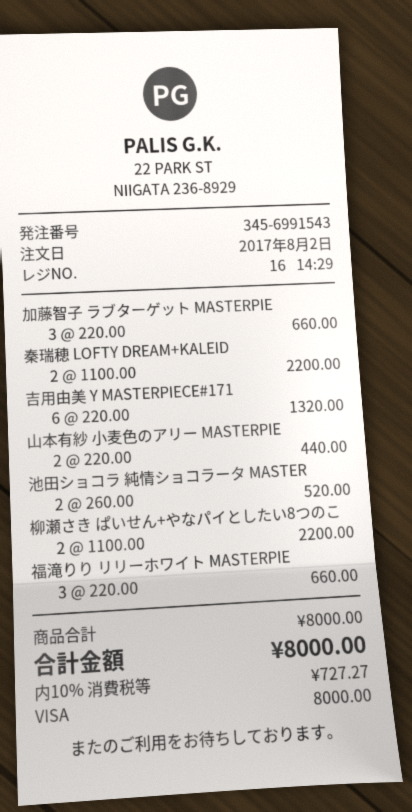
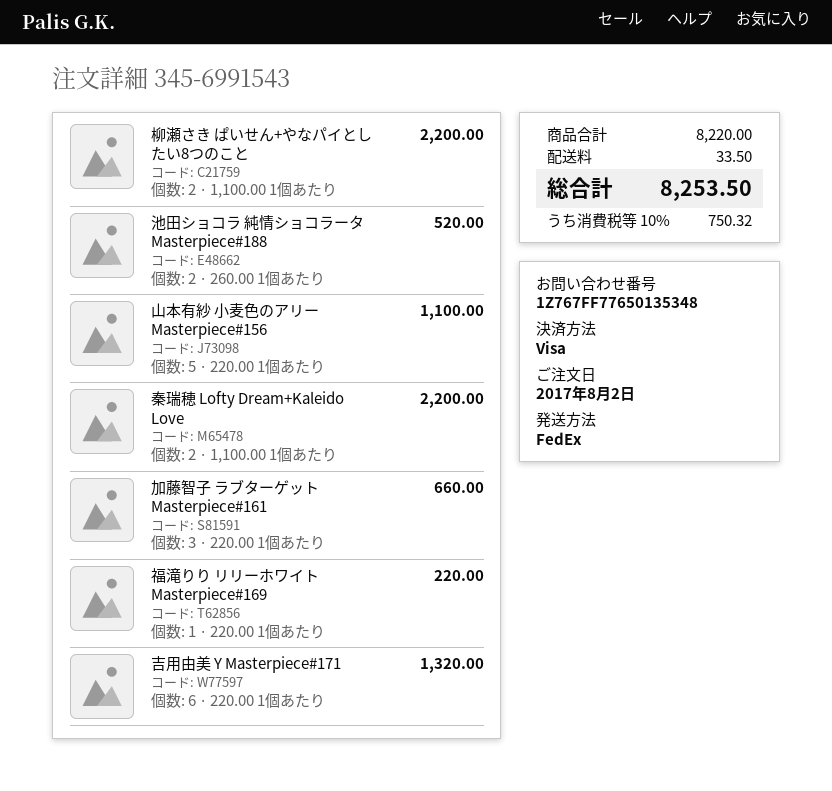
山本有紗 小麦色のアリー MASTERPIE: 2 x 220.00 = 440.00 -> 5 x 220.00 = 1100.00
福滝りり リリーホワイト MASTERPIE: 3 x 220.00 = 660.00 -> 1 x 220.00 = 220.00
subtotal: 8000.00 -> 8220.00
shipping: none -> 33.50
tax: 10% = 727.27 -> 10% = 750.32
total: 8000.00 -> 8253.50

